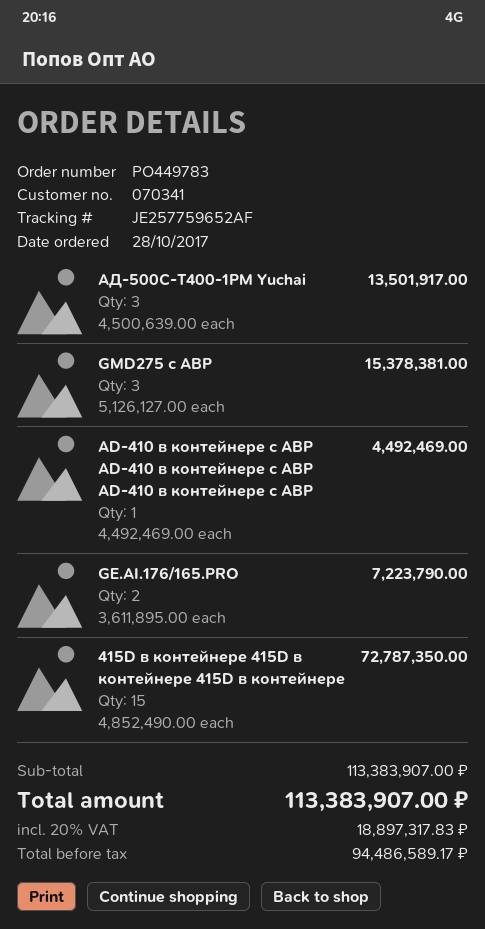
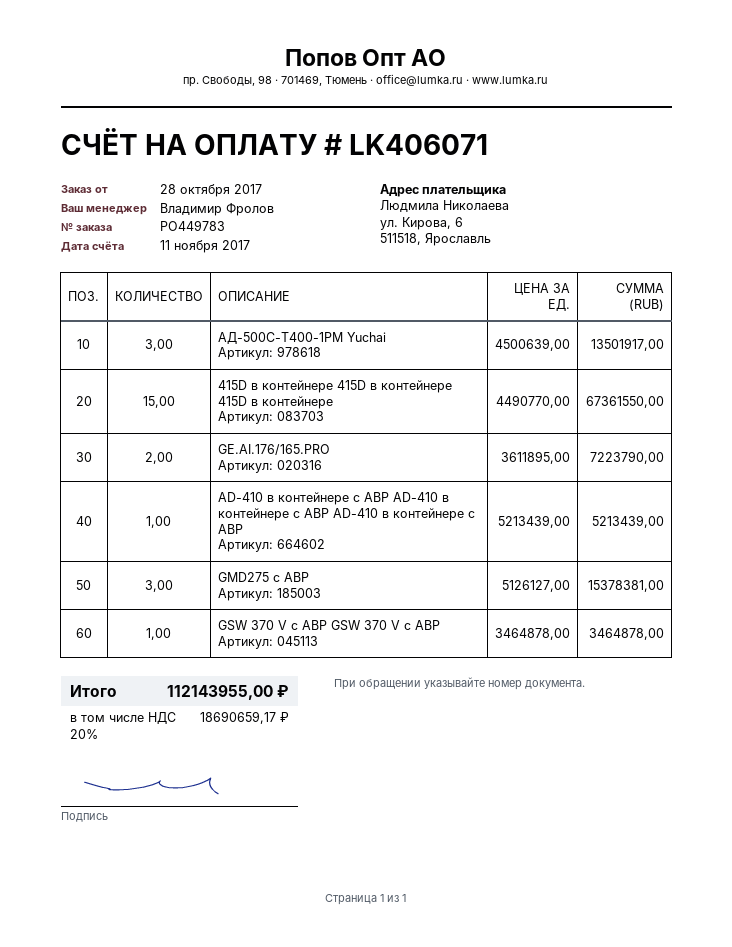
AD-410 в контейнере с АВР AD-410 в контейнере с АВР AD-410 в контейнере с АВР: 1 x 4492469.00 = 4492469.00 -> 1 x 5213439.00 = 5213439.00
415D в контейнере 415D в контейнере 415D в контейнере: 15 x 4852490.00 = 72787350.00 -> 15 x 4490770.00 = 67361550.00
GSW 370 V с АВР GSW 370 V с АВР: none -> 1 x 3464878.00 = 3464878.00
tax: 20% = 18897317.83 -> 20% = 18690659.17
total: 113383907.00 -> 112143955.00

